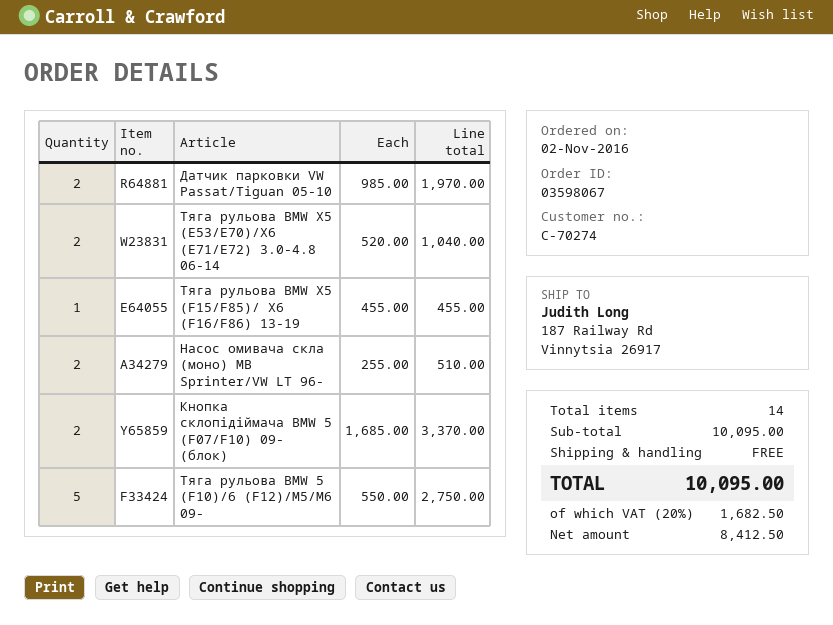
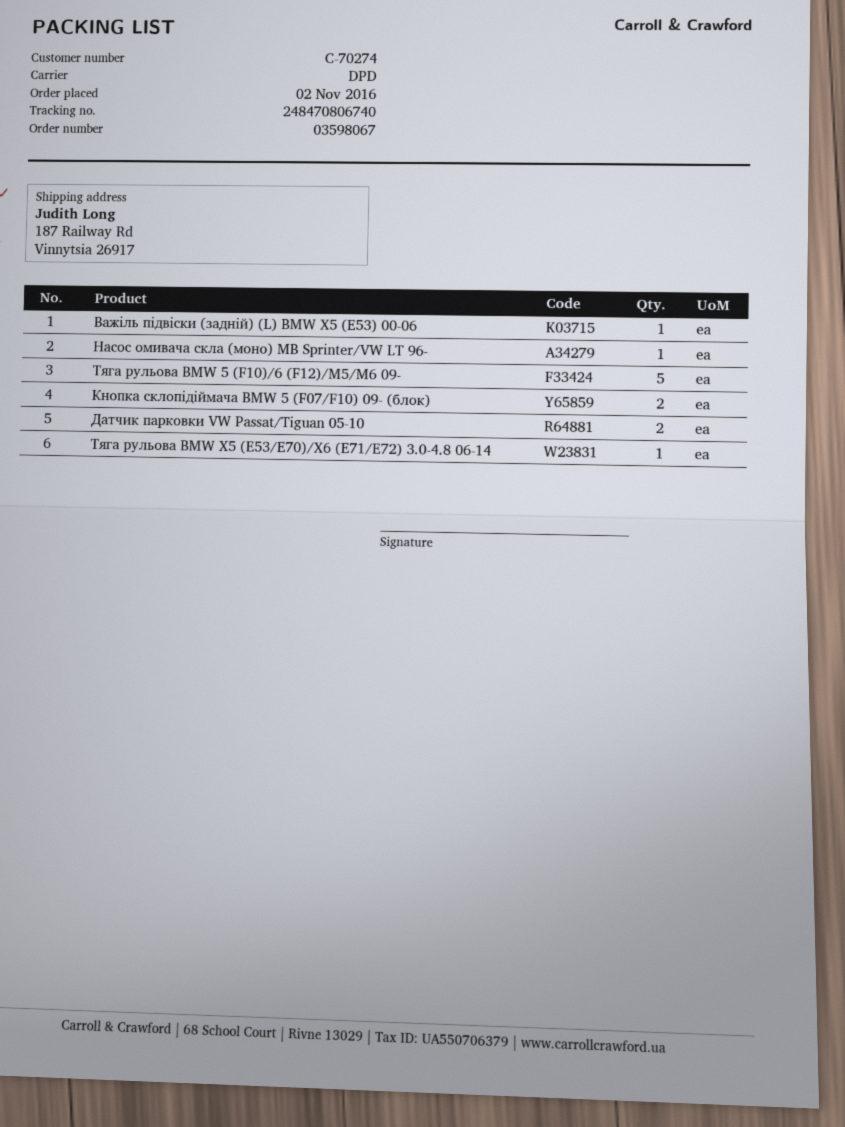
Тяга рульова BMW X5 (E53/E70)/X6 (E71/E72) 3.0-4.8 06-14: 2 -> 1
Тяга рульова BMW X5 (F15/F85)/ X6 (F16/F86) 13-19: 1 -> none
Насос омивача скла (моно) MB Sprinter/VW LT 96-: 2 -> 1
Важіль підвіски (задній) (L) BMW X5 (E53) 00-06: none -> 1

